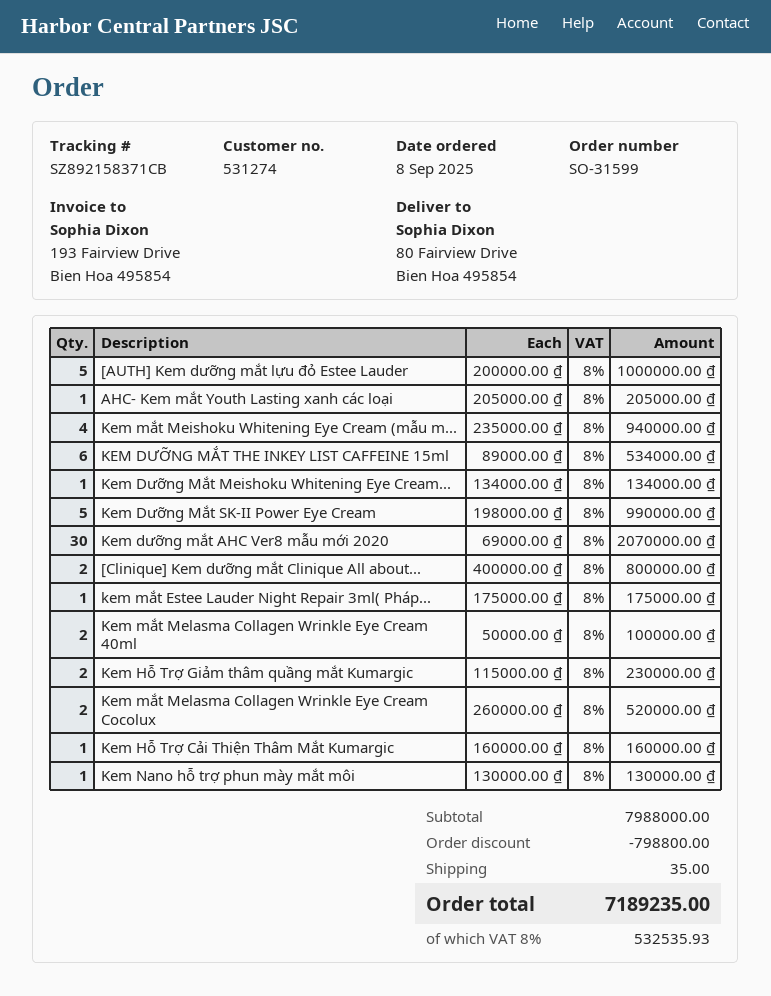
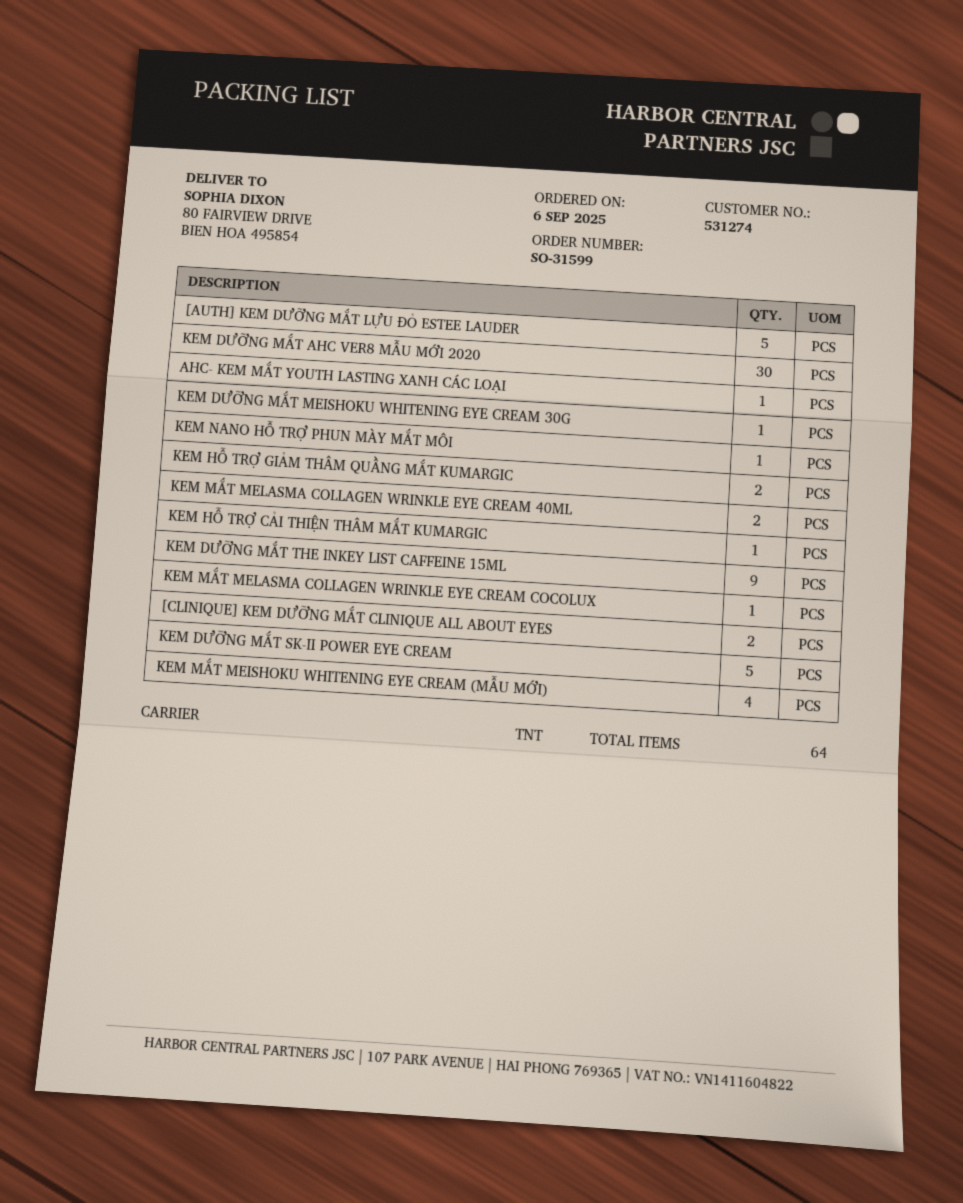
order date: 2025-09-08 -> 2025-09-06
KEM DƯỠNG MẮT THE INKEY LIST CAFFEINE 15ml: 6 -> 9
kem mắt Estee Lauder Night Repair 3ml( Pháp...: 1 -> none
Kem mắt Melasma Collagen Wrinkle Eye Cream Cocolux: 2 -> 1

